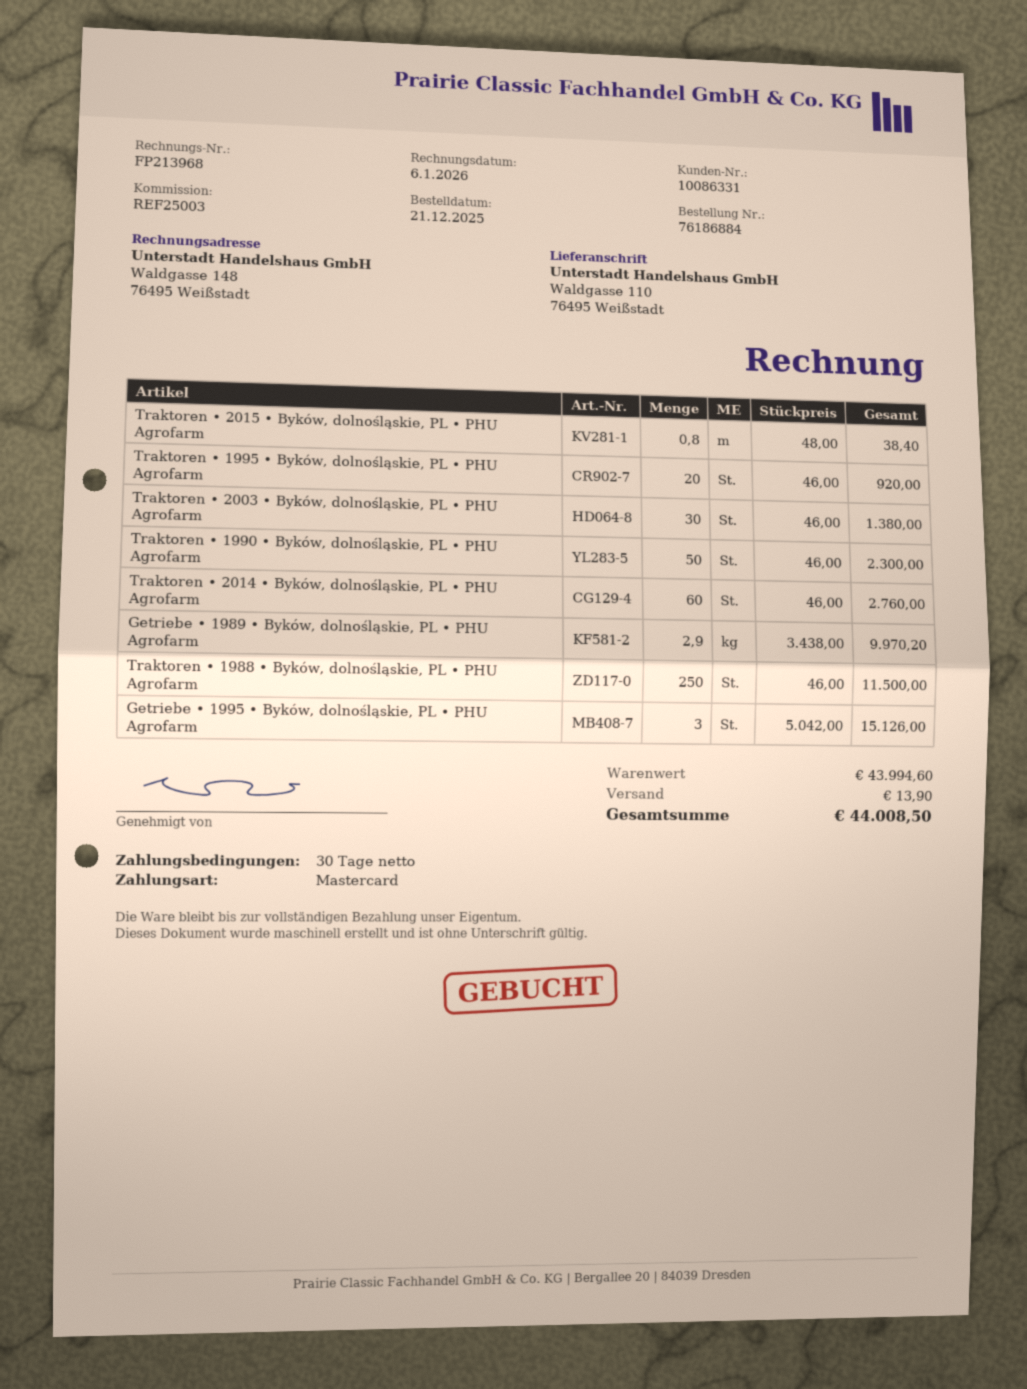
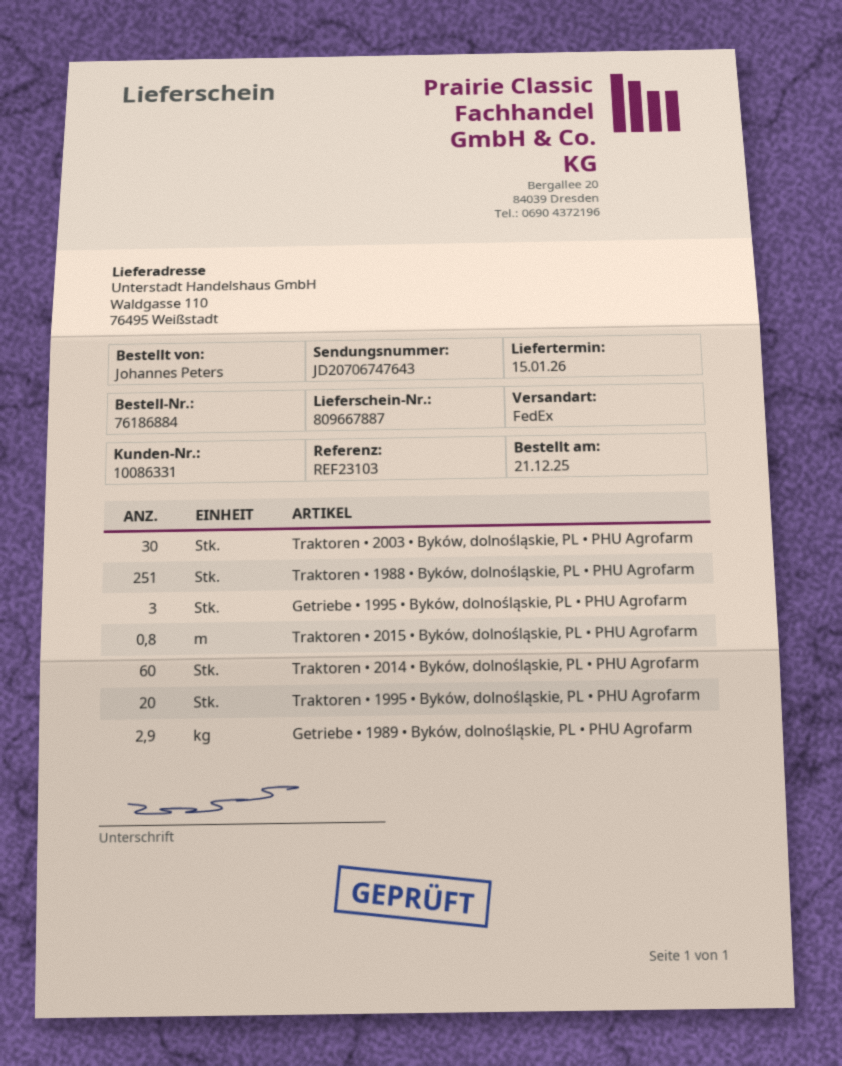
reference: REF25003 -> REF23103
Traktoren • 1990 • Byków, dolnośląskie, PL • PHU Agrofarm: 50 -> none
Traktoren • 1988 • Byków, dolnośląskie, PL • PHU Agrofarm: 250 -> 251

